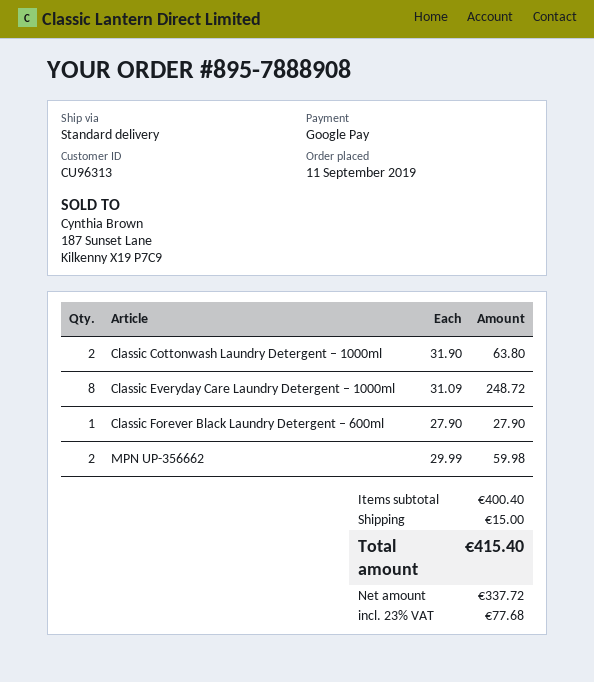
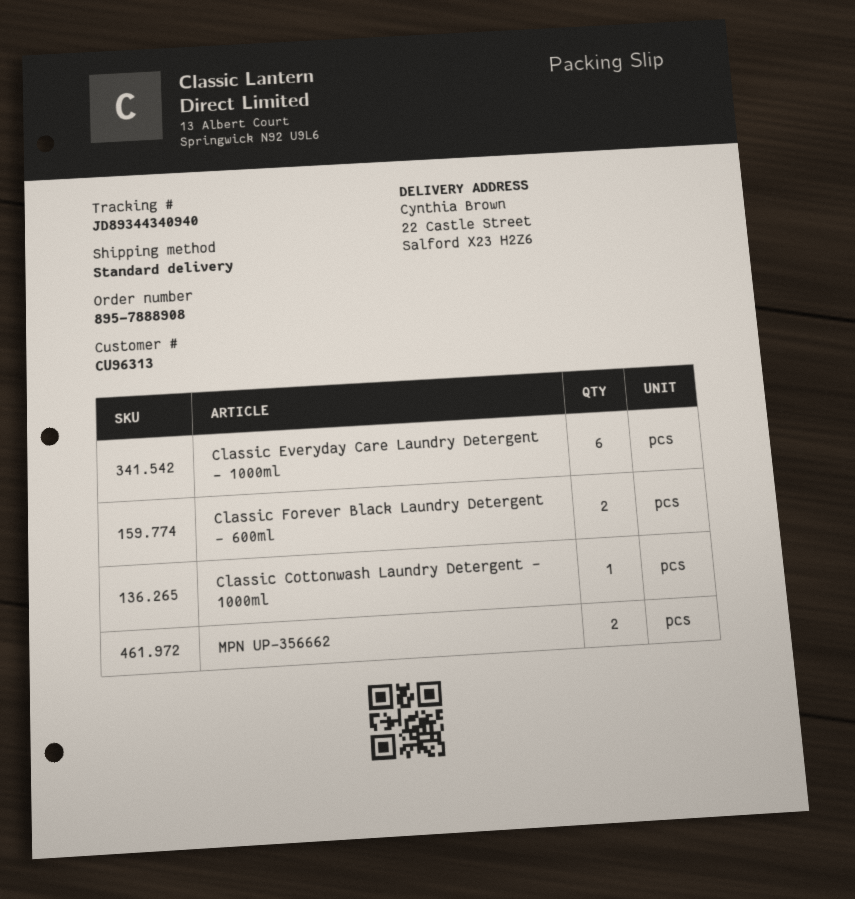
Classic Cottonwash Laundry Detergent – 1000ml: 2 -> 1
Classic Everyday Care Laundry Detergent – 1000ml: 8 -> 6
Classic Forever Black Laundry Detergent – 600ml: 1 -> 2

